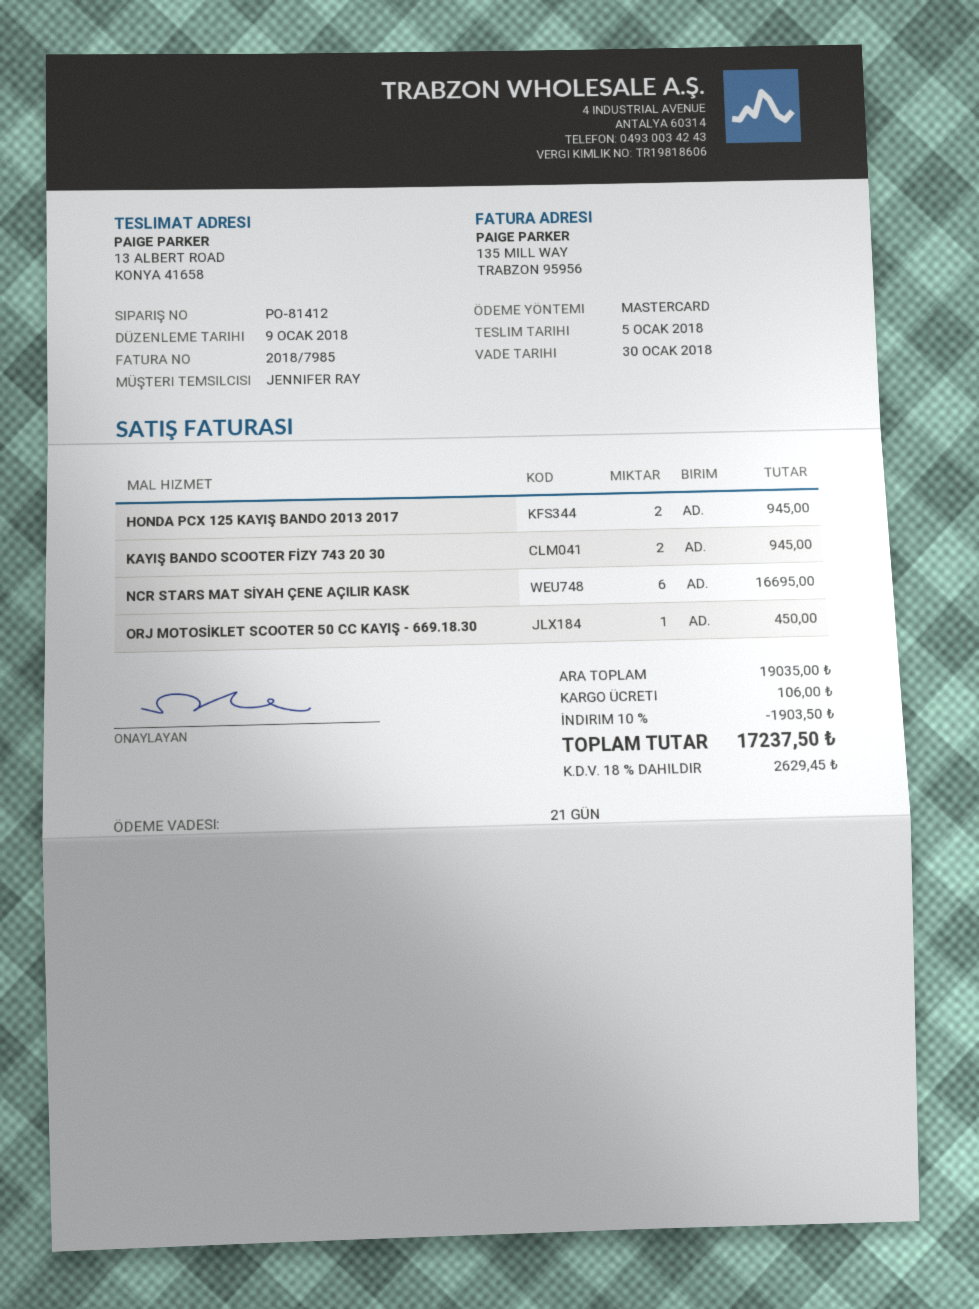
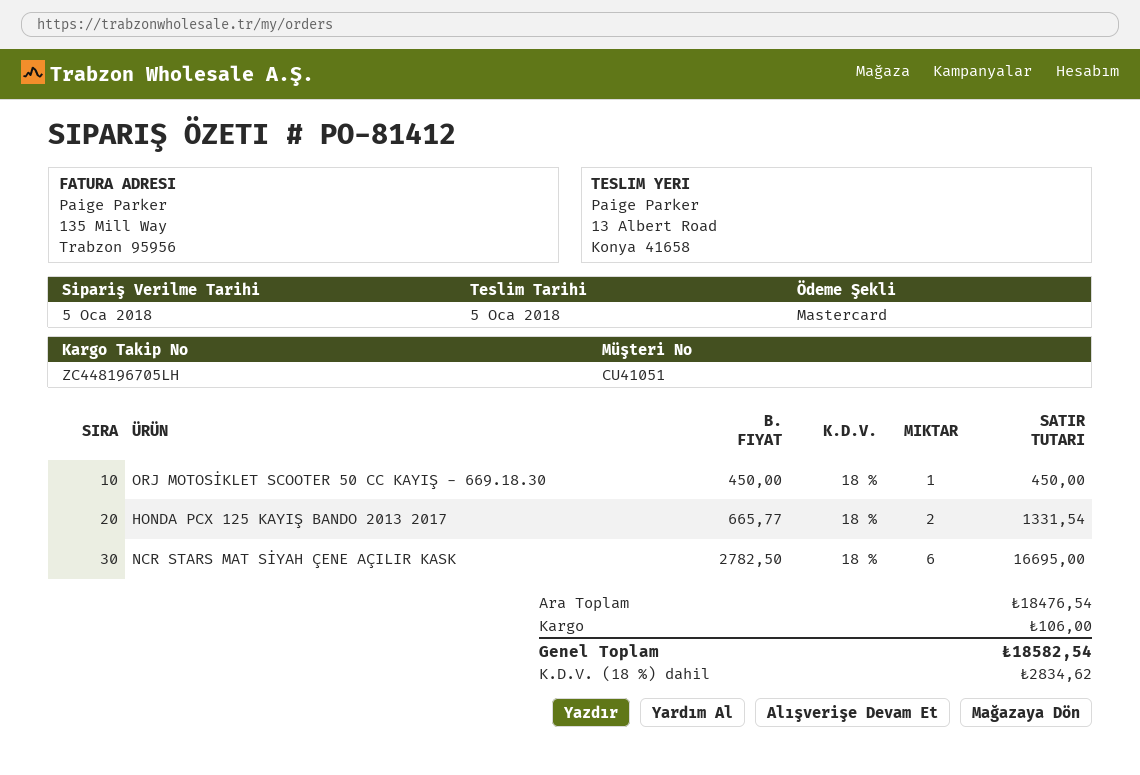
HONDA PCX 125 KAYIŞ BANDO 2013 2017: 2 for 945.00 -> 2 for 1331.54
KAYIŞ BANDO SCOOTER FİZY 743 20 30: 2 for 945.00 -> none
subtotal: 19035.00 -> 18476.54
discount: 10% = 1903.50 -> none
tax: 18% = 2629.45 -> 18% = 2834.62
total: 17237.50 -> 18582.54

